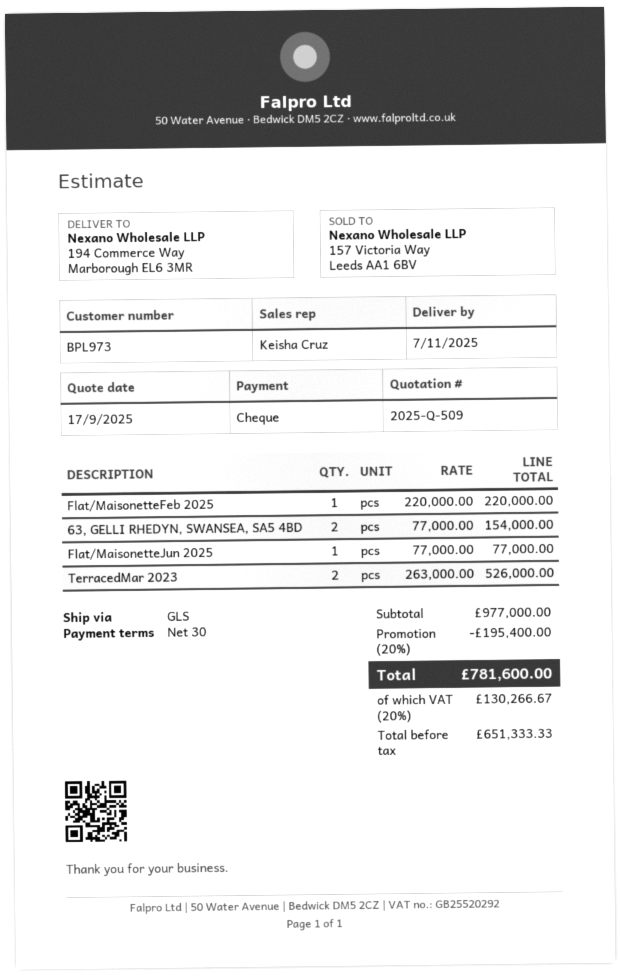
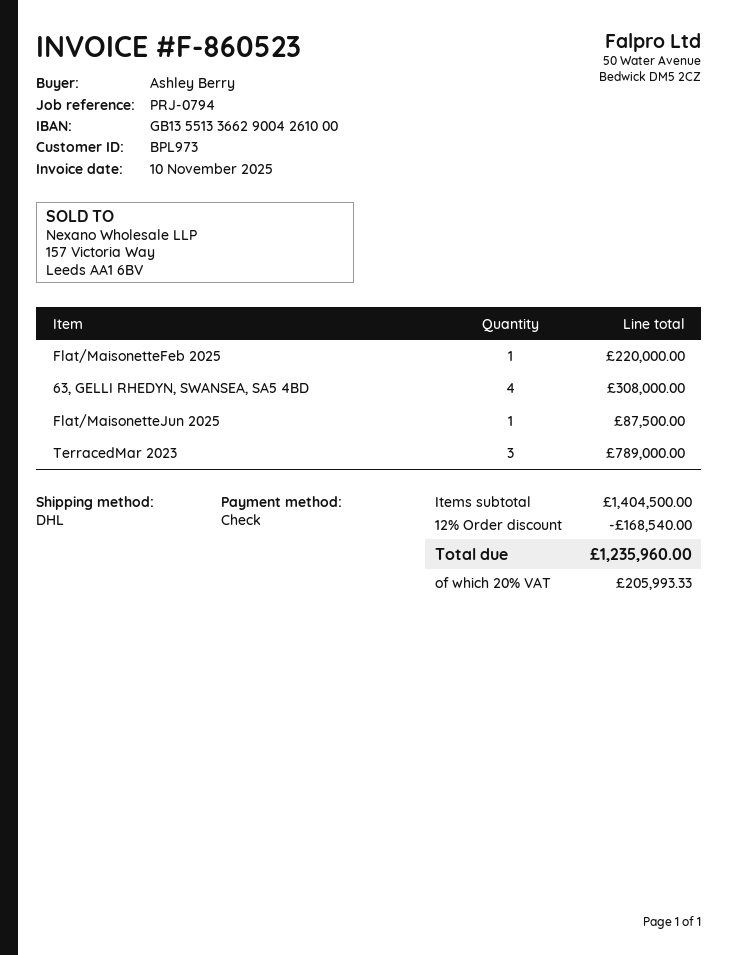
shipping method: GLS -> DHL
63, GELLI RHEDYN, SWANSEA, SA5 4BD: 2 for 154000.00 -> 4 for 308000.00
Flat/MaisonetteJun 2025: 1 for 77000.00 -> 1 for 87500.00
TerracedMar 2023: 2 for 526000.00 -> 3 for 789000.00
subtotal: 977000.00 -> 1404500.00
discount: 20% = 195400.00 -> 12% = 168540.00
tax: 20% = 130266.67 -> 20% = 205993.33
total: 781600.00 -> 1235960.00

